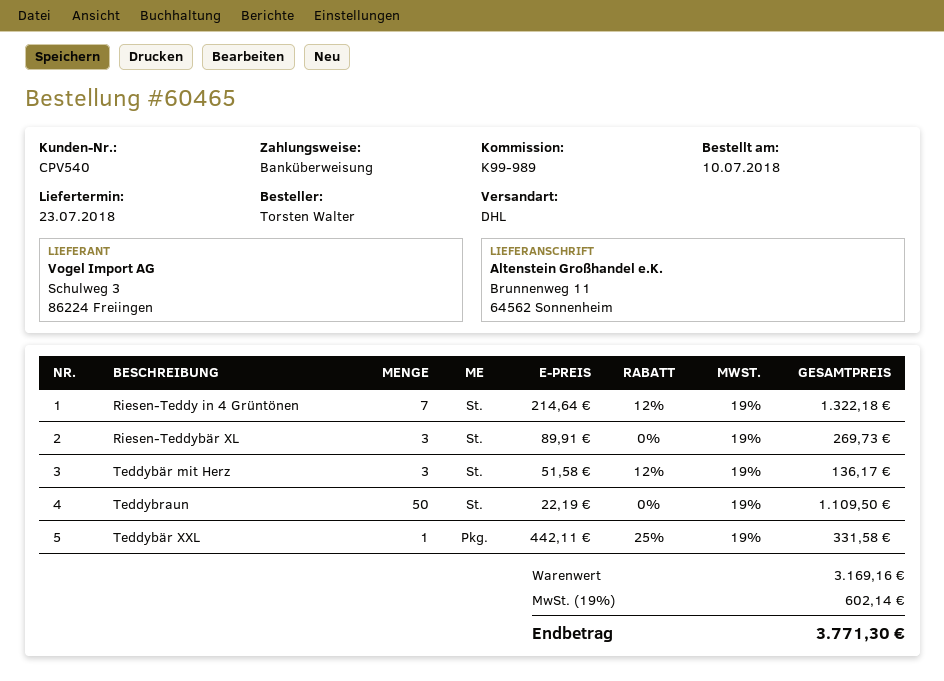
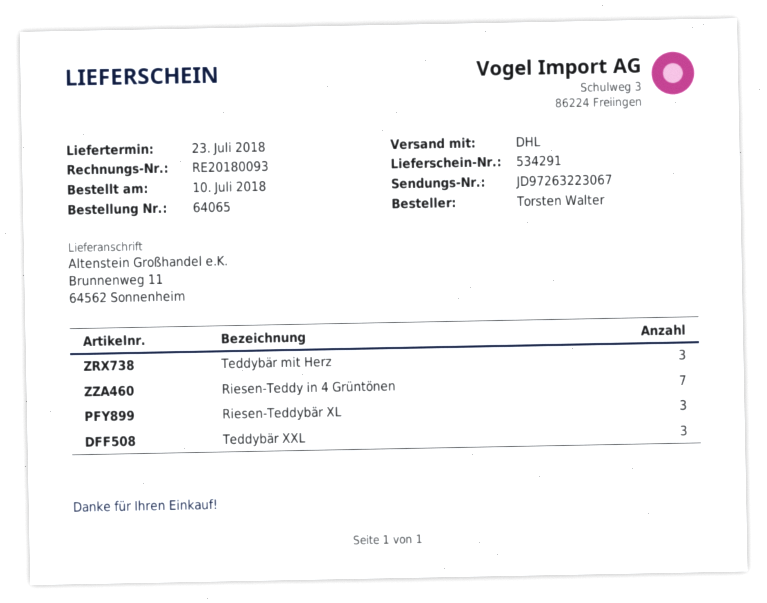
order number: 60465 -> 64065
Teddybraun: 50 -> none
Teddybär XXL: 1 -> 3

